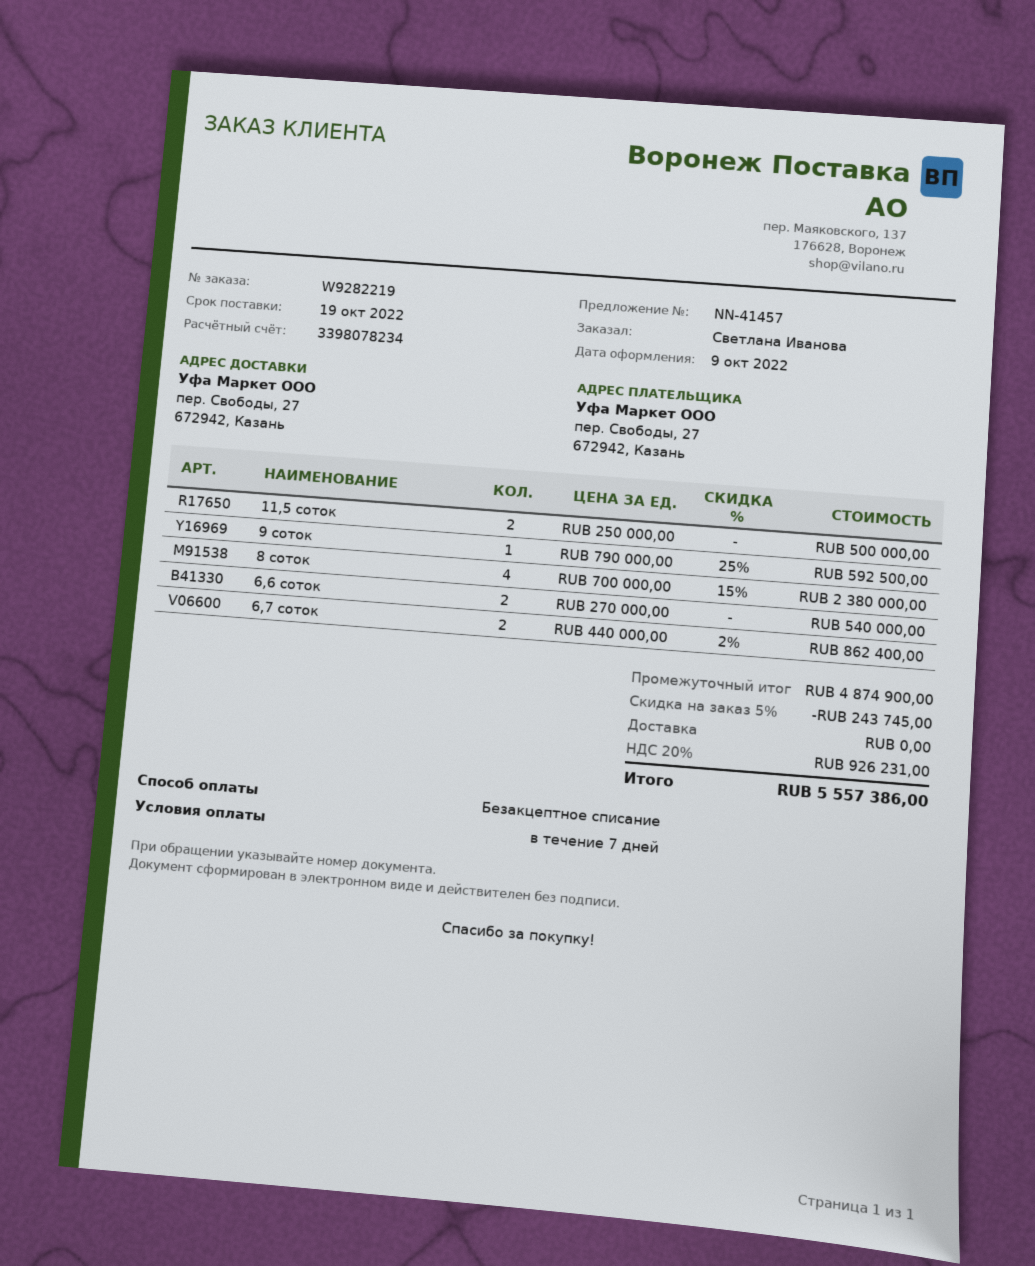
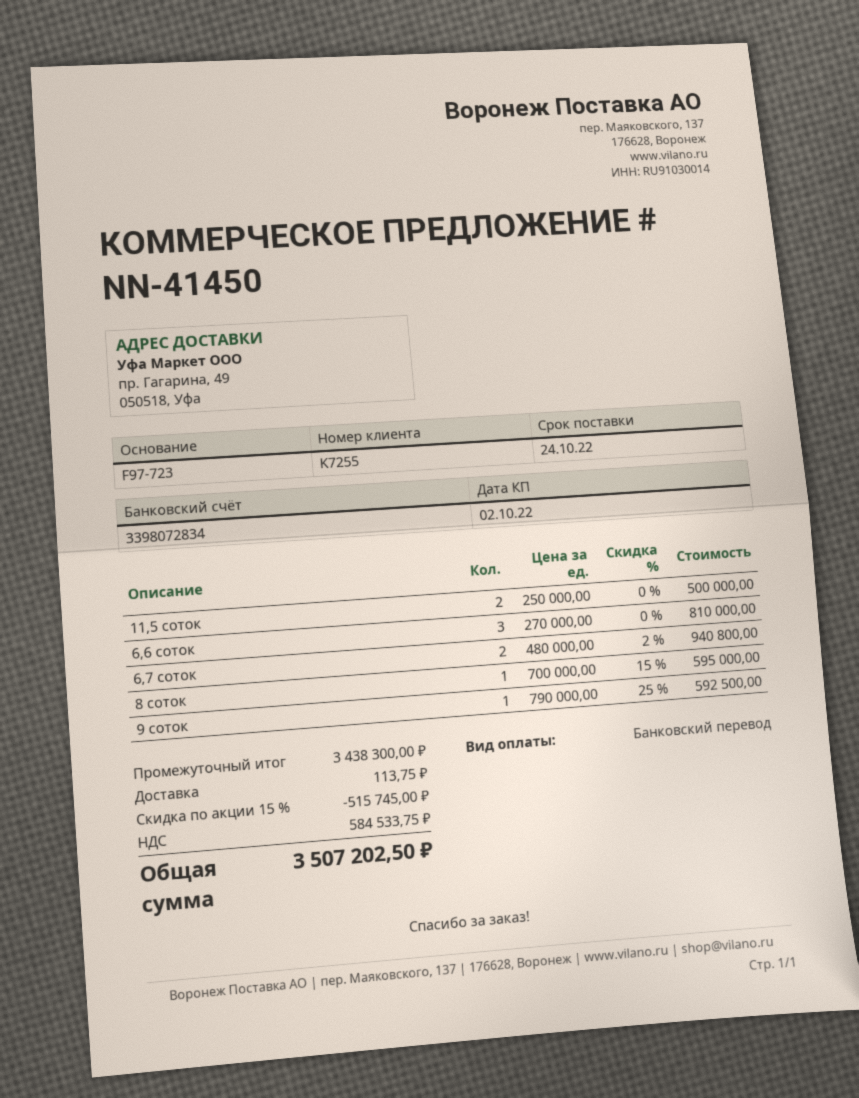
quote number: NN-41457 -> NN-41450
delivery date: 2022-10-19 -> 2022-10-24
payment method: direct debit -> bank transfer
bank account: 3398078234 -> 3398072834
ship to: пер. Свободы, 27, 672942, Казань -> пр. Гагарина, 49, 050518, Уфа
8 соток: 4 x 700000.00 - 15% = 2380000.00 -> 1 x 700000.00 - 15% = 595000.00
6,6 соток: 2 x 270000.00 = 540000.00 -> 3 x 270000.00 = 810000.00
6,7 соток: 2 x 440000.00 - 2% = 862400.00 -> 2 x 480000.00 - 2% = 940800.00
subtotal: 4874900.00 -> 3438300.00
discount: 5% = 243745.00 -> 15% = 515745.00
shipping: 0.00 -> 113.75
tax: 926231.00 -> 584533.75
total: 5557386.00 -> 3507202.50

